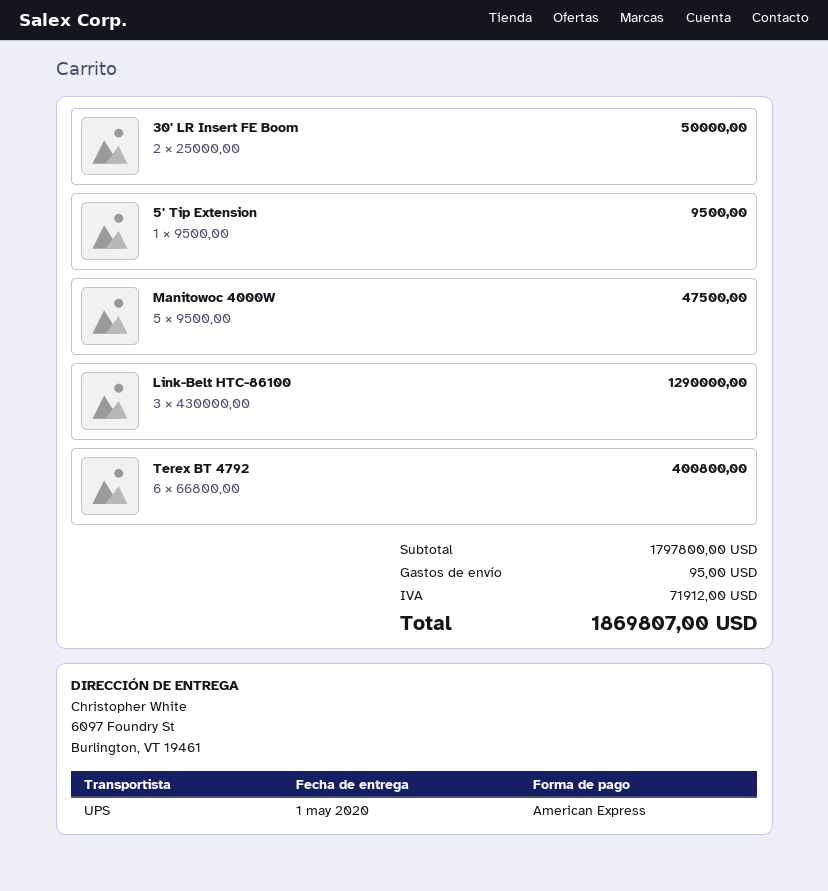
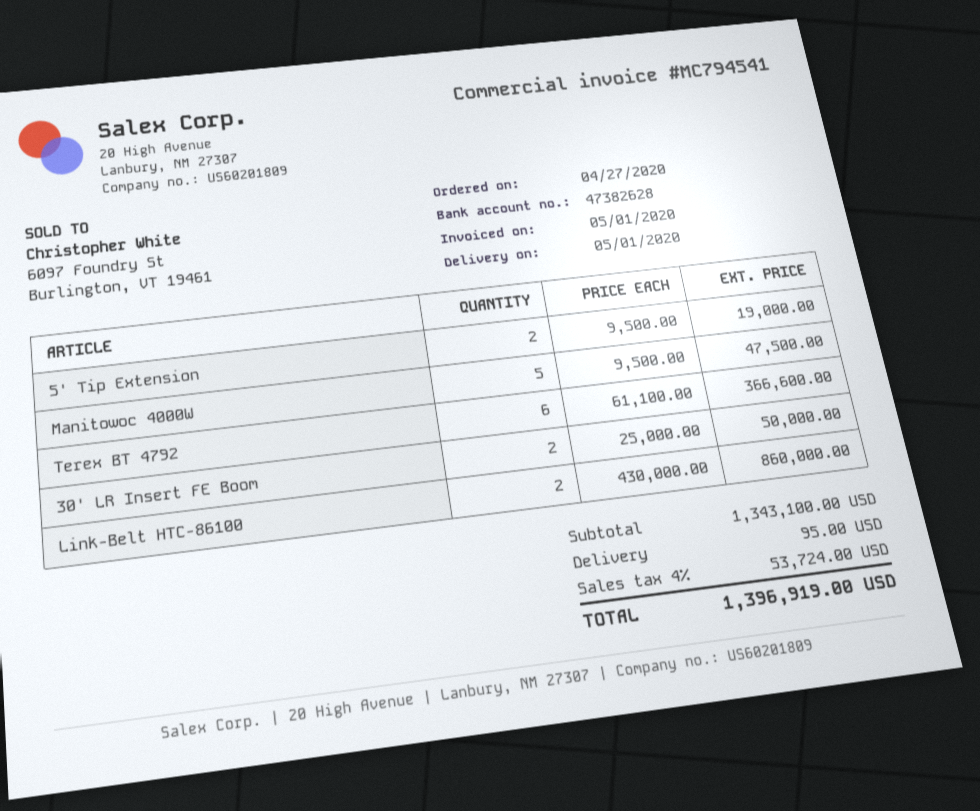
5' Tip Extension: 1 x 9500.00 = 9500.00 -> 2 x 9500.00 = 19000.00
Link-Belt HTC-86100: 3 x 430000.00 = 1290000.00 -> 2 x 430000.00 = 860000.00
Terex BT 4792: 6 x 66800.00 = 400800.00 -> 6 x 61100.00 = 366600.00
subtotal: 1797800.00 -> 1343100.00
tax: 71912.00 -> 53724.00
total: 1869807.00 -> 1396919.00

